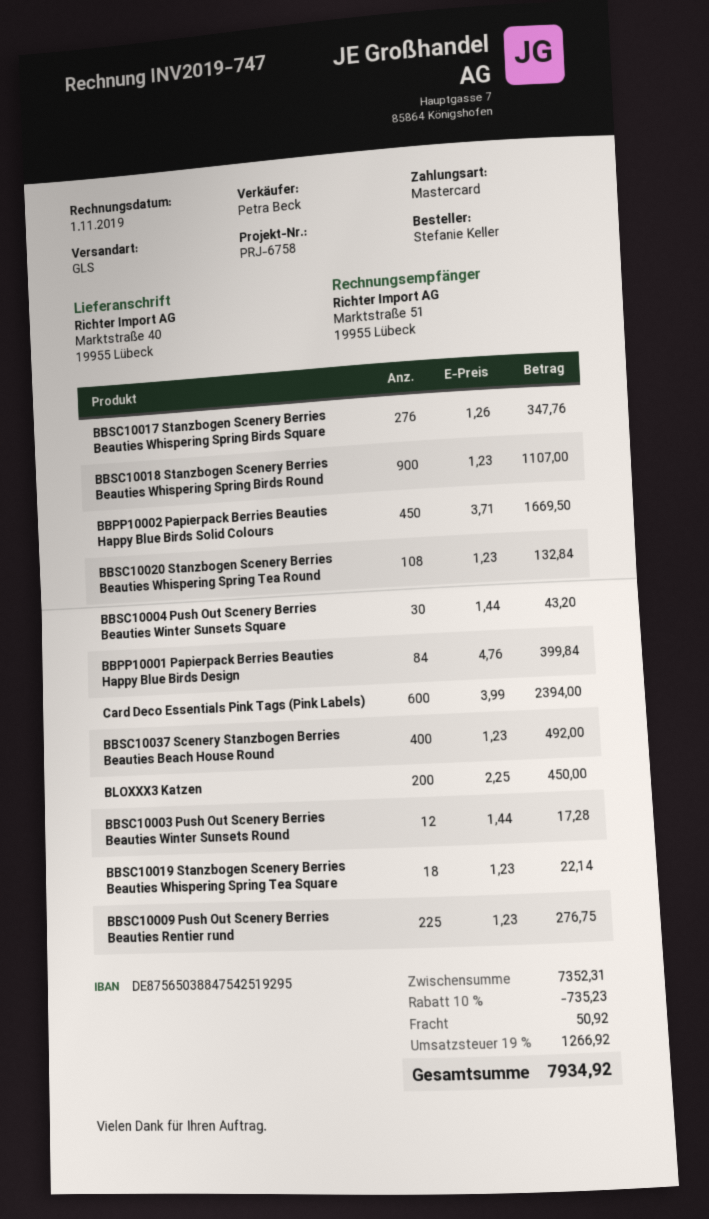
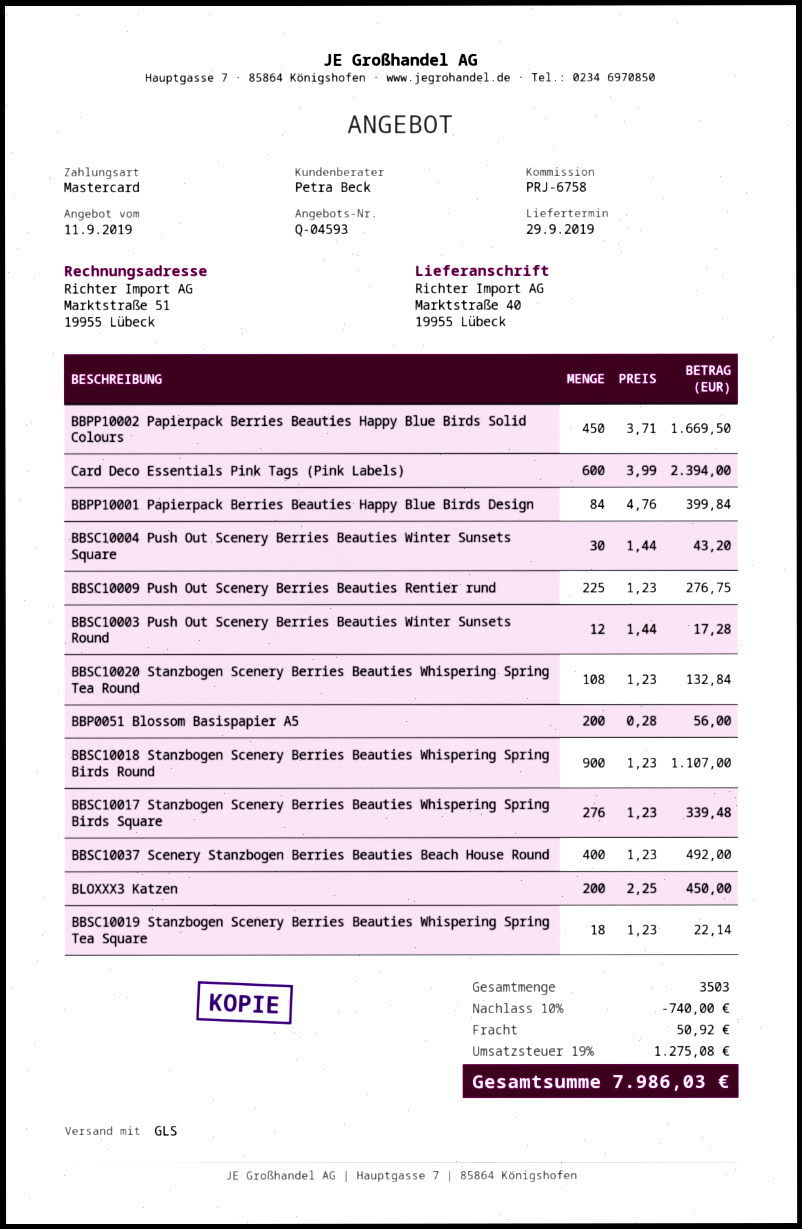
BBSC10017 Stanzbogen Scenery Berries Beauties Whispering Spring Birds Square: 276 x 1.26 = 347.76 -> 276 x 1.23 = 339.48
BBP0051 Blossom Basispapier A5: none -> 200 x 0.28 = 56.00
discount: 10% = 735.23 -> 10% = 740.00
tax: 19% = 1266.92 -> 19% = 1275.08
total: 7934.92 -> 7986.03

